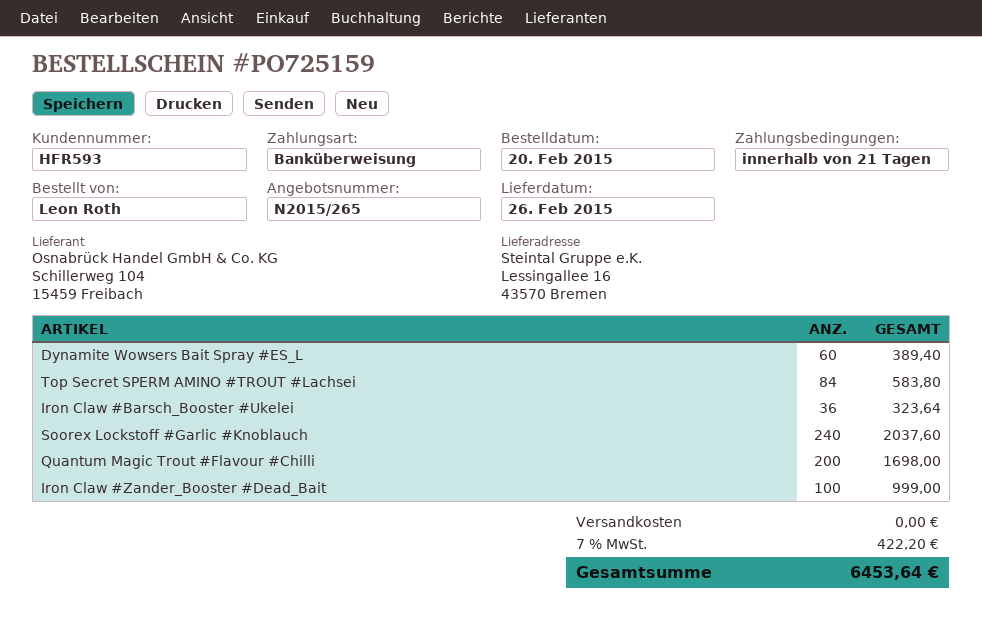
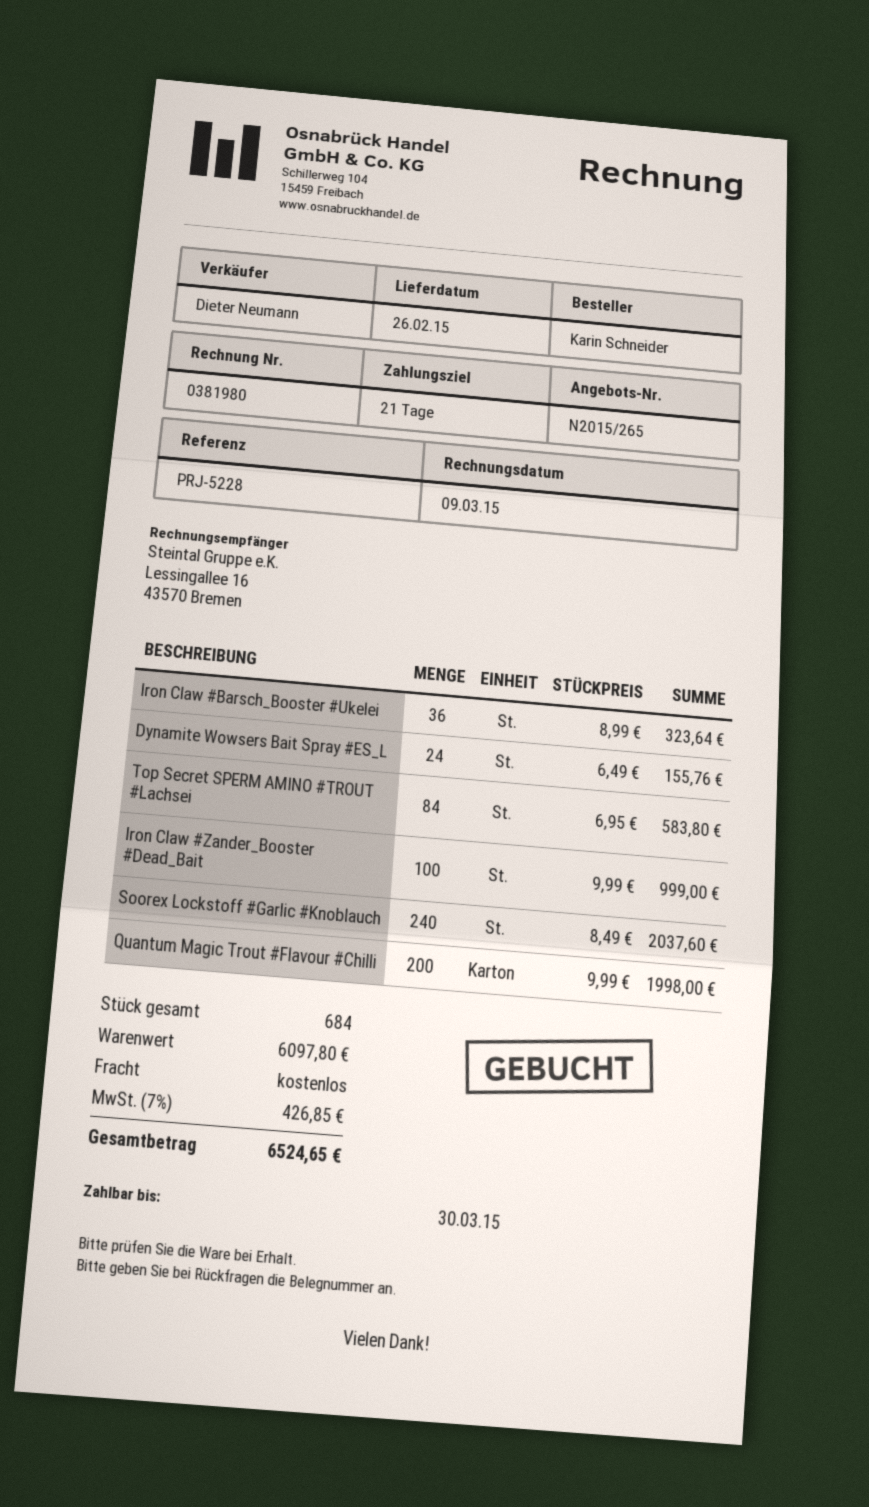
ordered by: Leon Roth -> Karin Schneider
Dynamite Wowsers Bait Spray #ES_L: 60 for 389.40 -> 24 for 155.76
Quantum Magic Trout #Flavour #Chilli: 200 for 1698.00 -> 200 for 1998.00
tax: 7% = 422.20 -> 7% = 426.85
total: 6453.64 -> 6524.65

